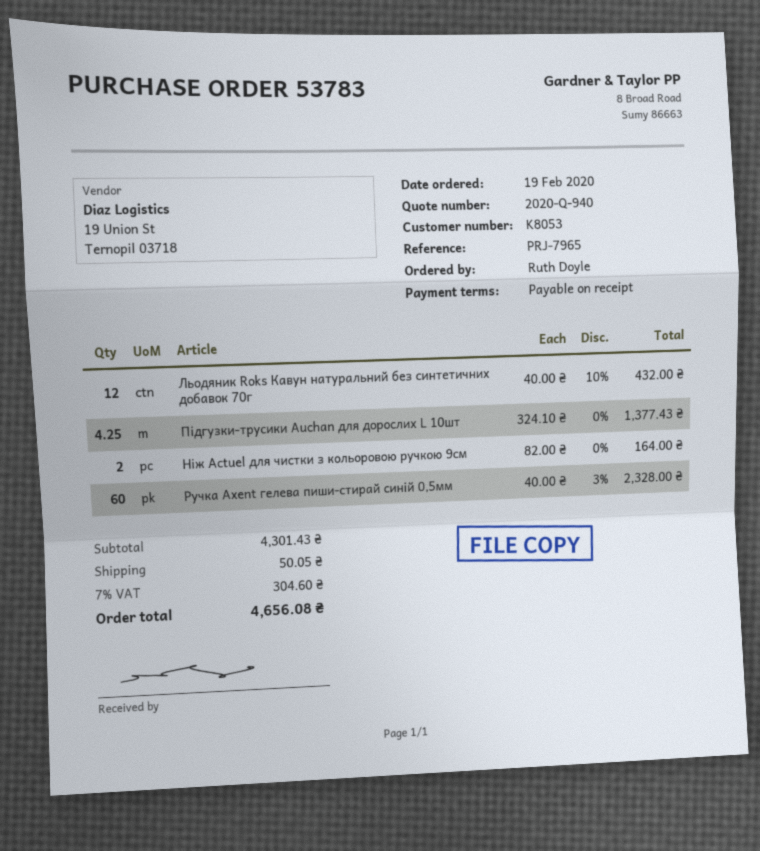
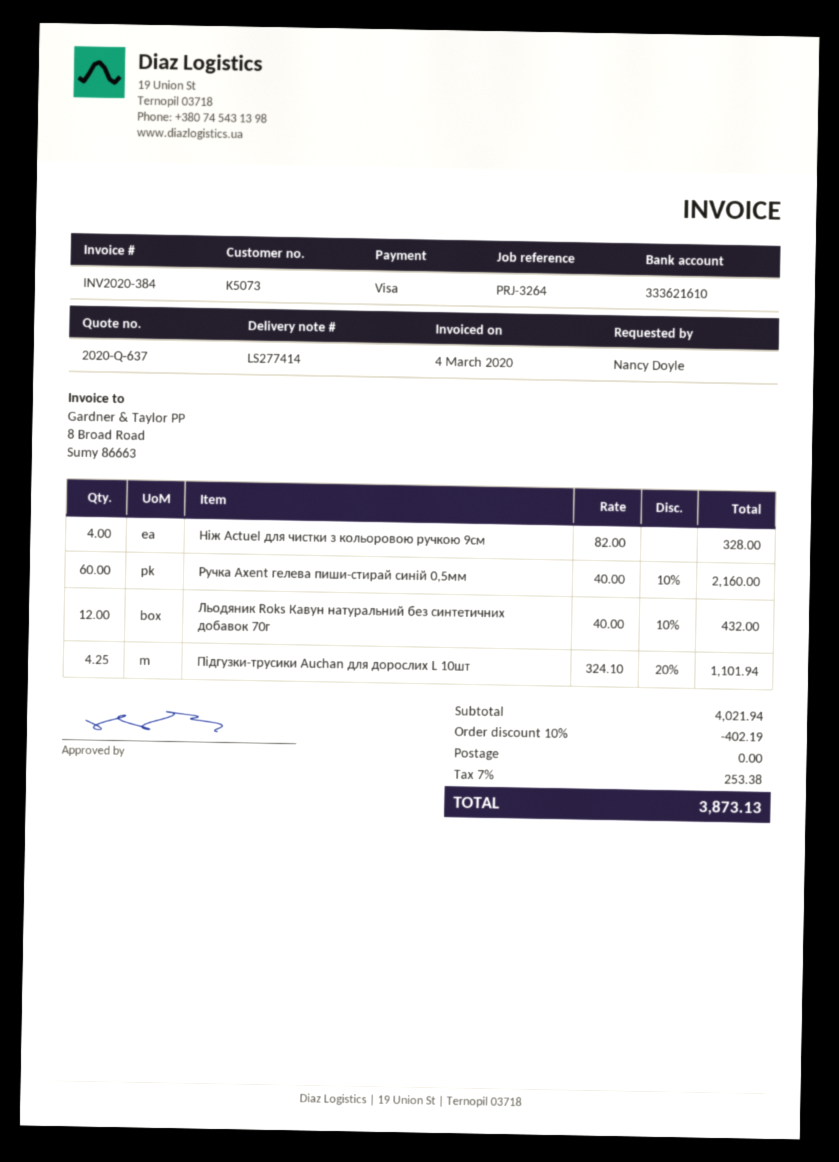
quote number: 2020-Q-940 -> 2020-Q-637
customer number: K8053 -> K5073
reference: PRJ-7965 -> PRJ-3264
ordered by: Ruth Doyle -> Nancy Doyle
Підгузки-трусики Auchan для дорослих L 10шт: 4.25 x 324.10 = 1377.43 -> 4.25 x 324.10 - 20% = 1101.94
Ніж Actuel для чистки з кольоровою ручкою 9см: 2 x 82.00 = 164.00 -> 4 x 82.00 = 328.00
Ручка Axent гелева пиши-стирай синій 0,5мм: 60 x 40.00 - 3% = 2328.00 -> 60 x 40.00 - 10% = 2160.00
subtotal: 4301.43 -> 4021.94
discount: none -> 10% = 402.19
shipping: 50.05 -> 0.00
tax: 7% = 304.60 -> 7% = 253.38
total: 4656.08 -> 3873.13

